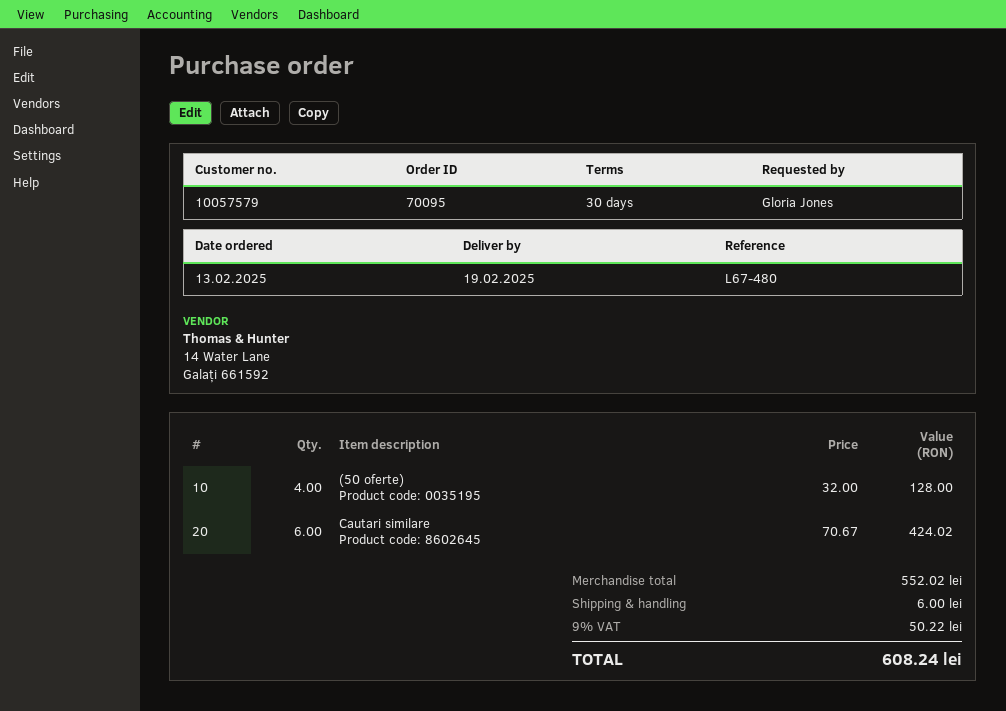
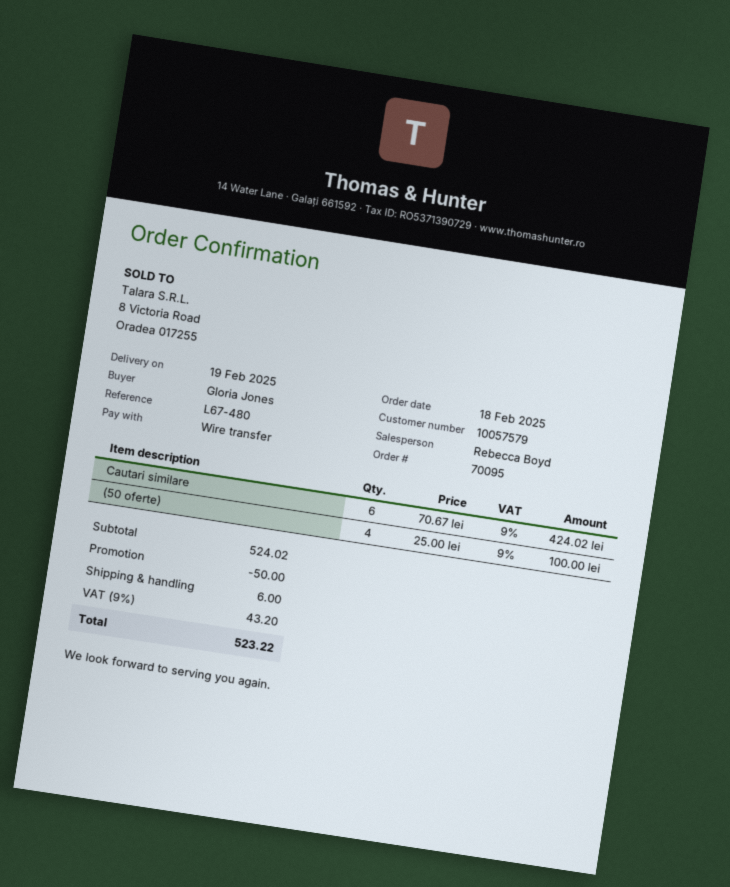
order date: 2025-02-13 -> 2025-02-18
(50 oferte): 4 x 32.00 = 128.00 -> 4 x 25.00 = 100.00
subtotal: 552.02 -> 524.02
discount: none -> 50.00
tax: 9% = 50.22 -> 9% = 43.20
total: 608.24 -> 523.22

